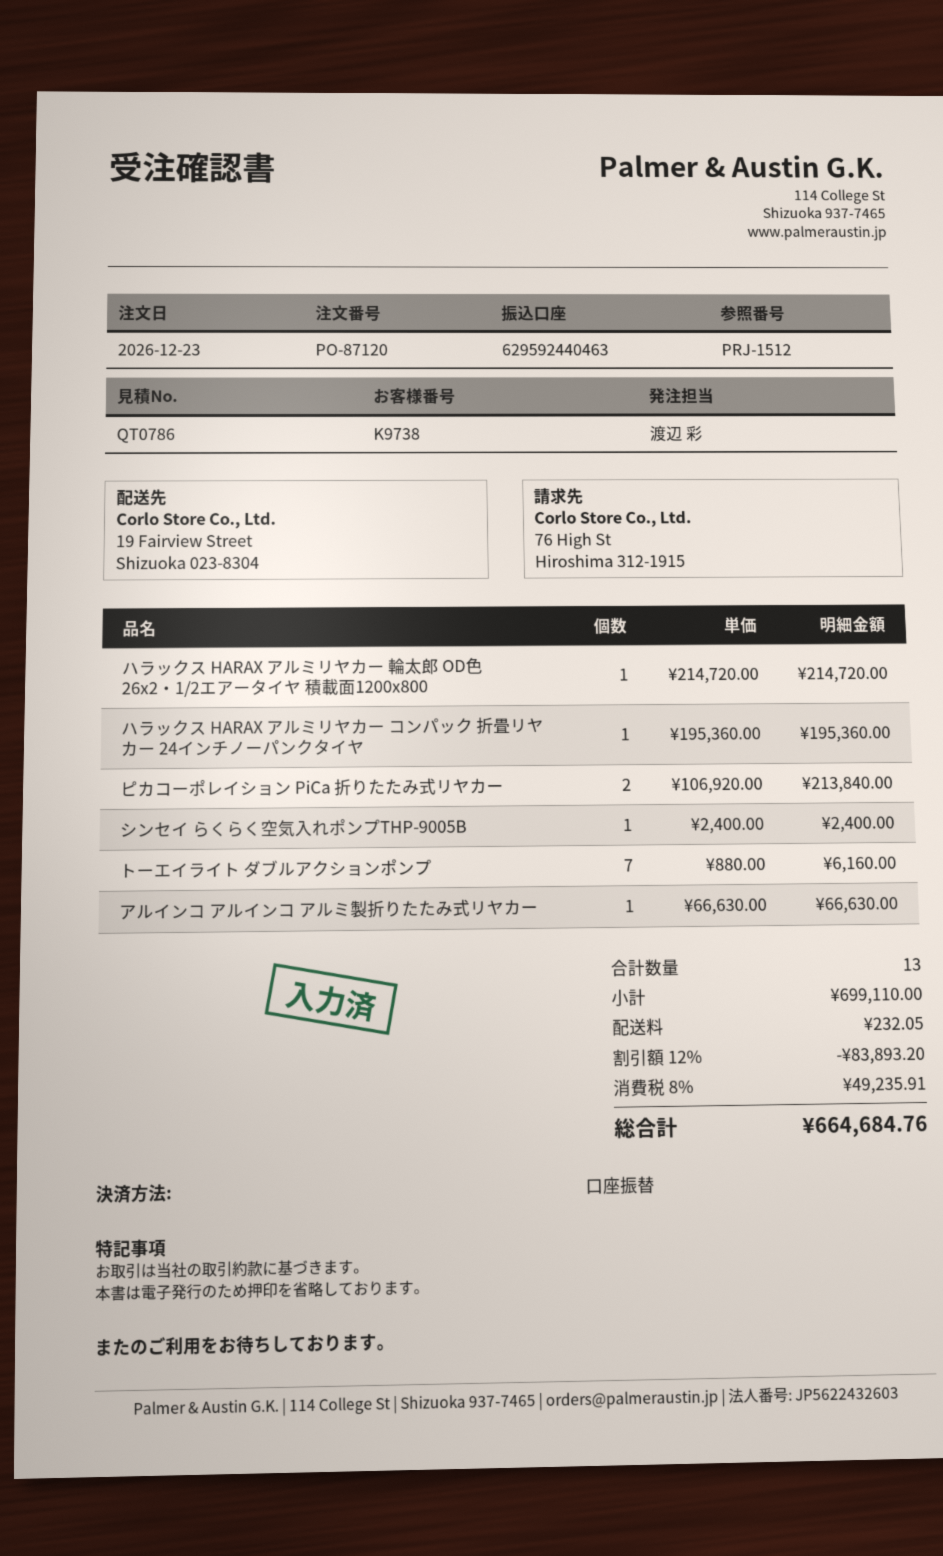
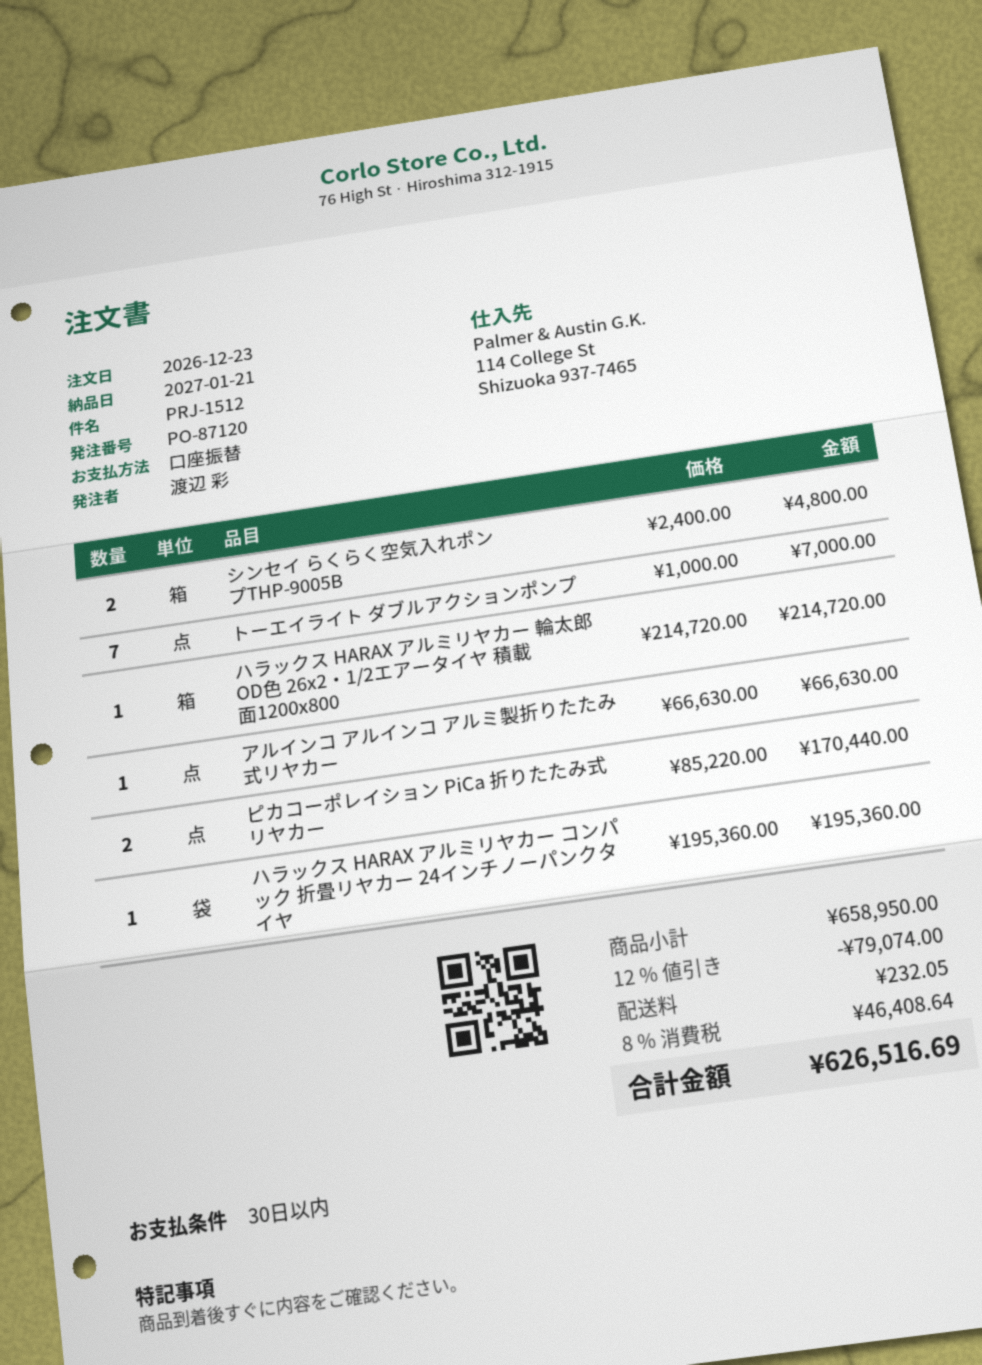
ピカコーポレイション PiCa 折りたたみ式リヤカー: 2 x 106920.00 = 213840.00 -> 2 x 85220.00 = 170440.00
シンセイ らくらく空気入れポンプTHP-9005B: 1 x 2400.00 = 2400.00 -> 2 x 2400.00 = 4800.00
トーエイライト ダブルアクションポンプ: 7 x 880.00 = 6160.00 -> 7 x 1000.00 = 7000.00
subtotal: 699110.00 -> 658950.00
discount: 12% = 83893.20 -> 12% = 79074.00
tax: 8% = 49235.91 -> 8% = 46408.64
total: 664684.76 -> 626516.69

